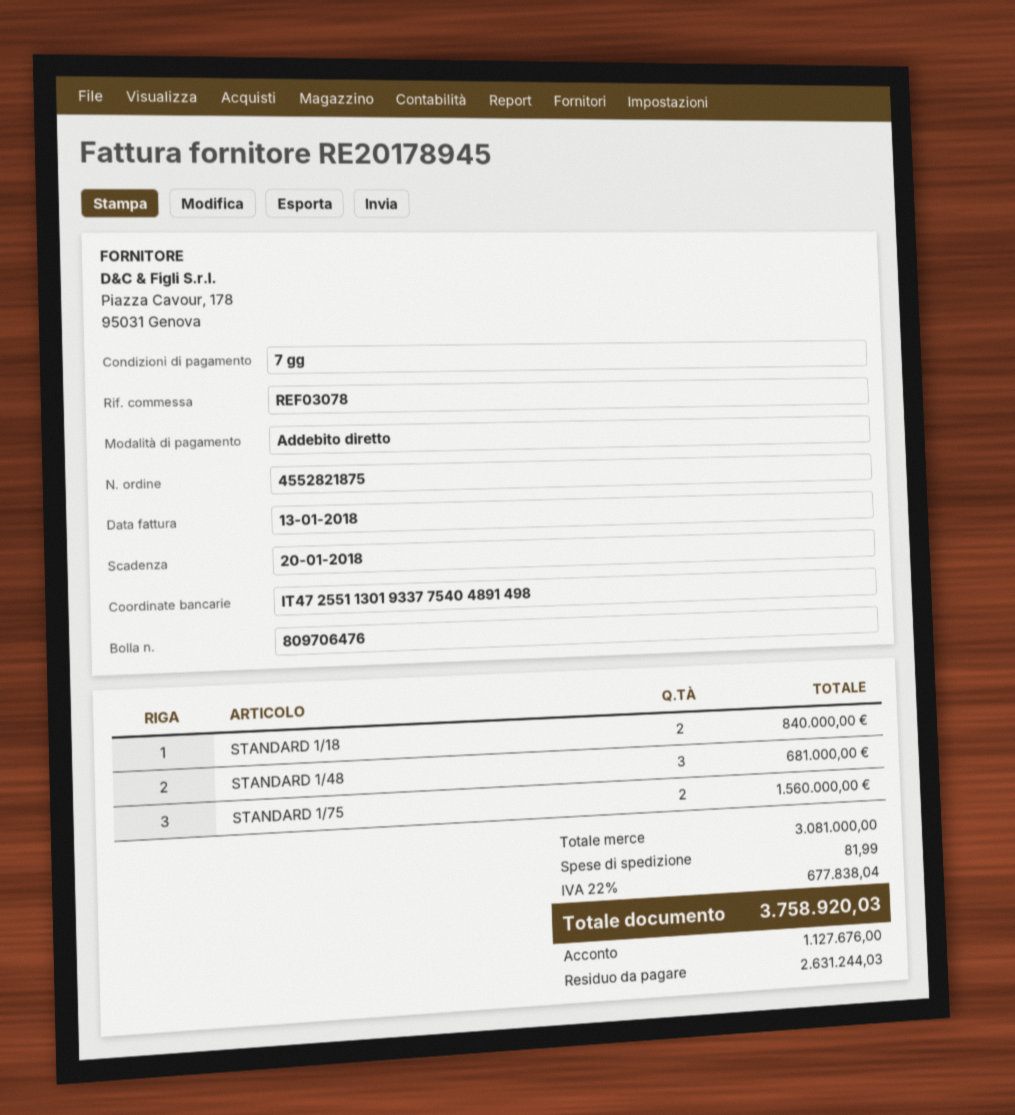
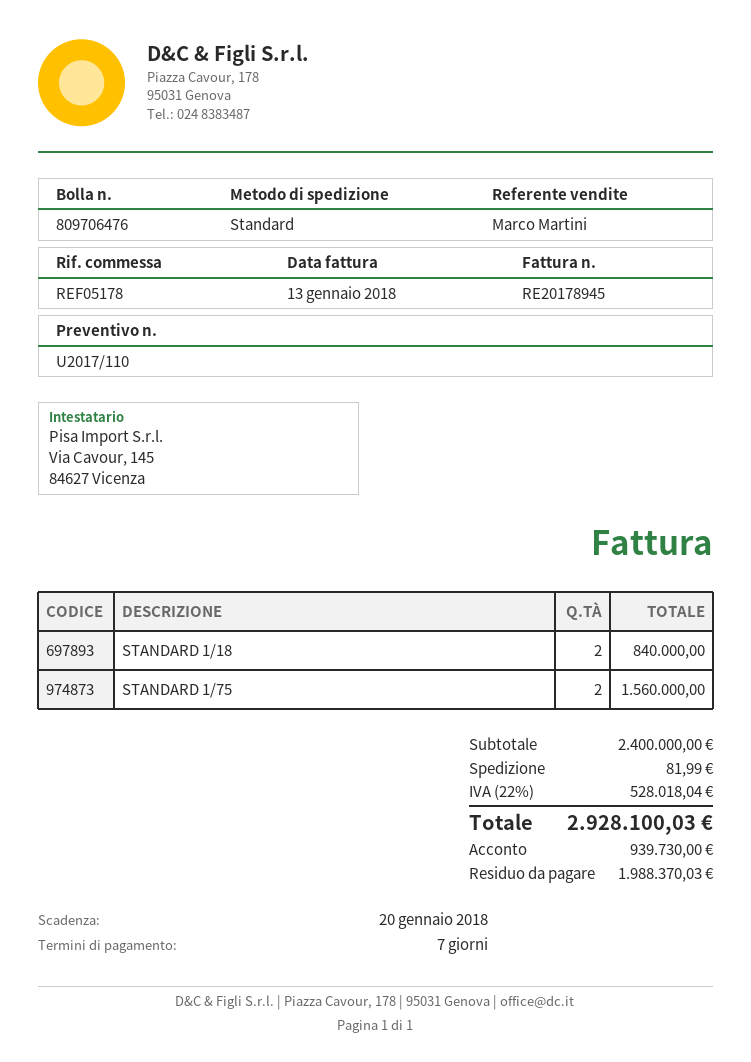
reference: REF03078 -> REF05178
STANDARD 1/48: 3 for 681000.00 -> none
subtotal: 3081000.00 -> 2400000.00
tax: 22% = 677838.04 -> 22% = 528018.04
total: 3758920.03 -> 2928100.03
deposit: 1127676.00 -> 939730.00
balance: 2631244.03 -> 1988370.03

